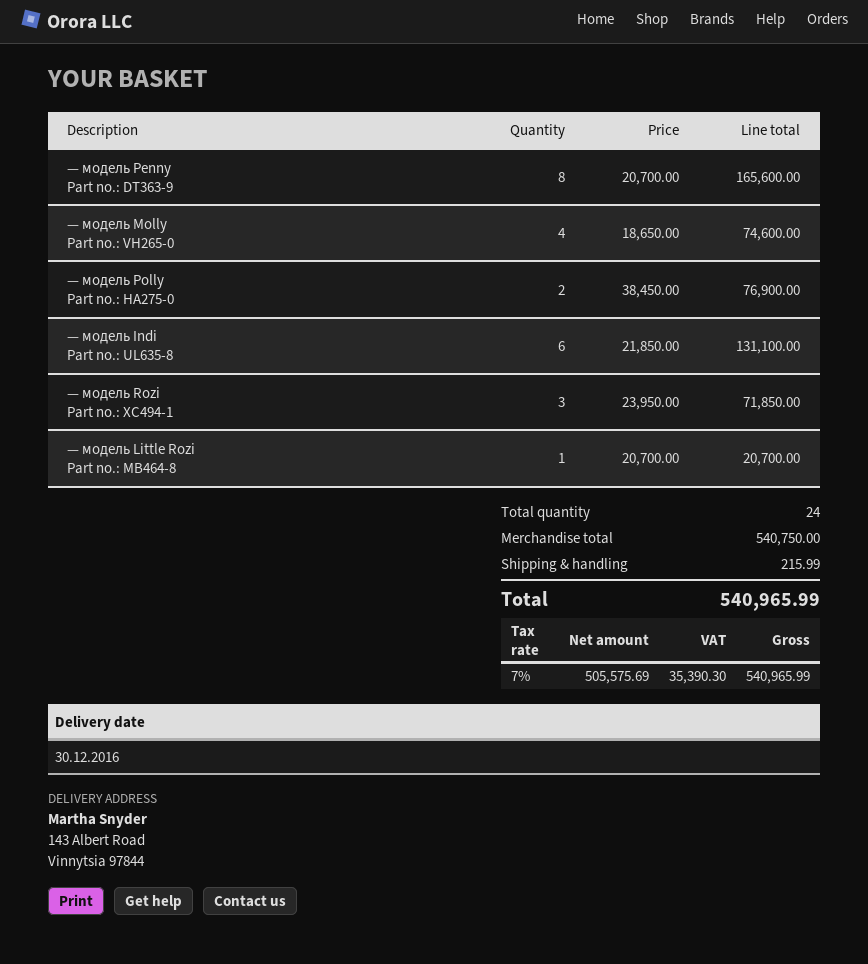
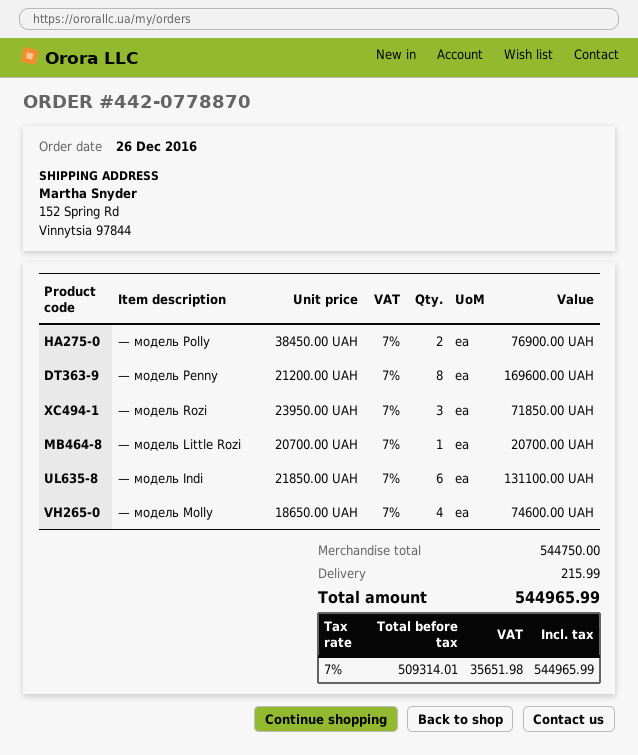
ship to: 143 Albert Road, Vinnytsia 97844 -> 152 Spring Rd, Vinnytsia 97844
— модель Penny: 8 x 20700.00 = 165600.00 -> 8 x 21200.00 = 169600.00
subtotal: 540750.00 -> 544750.00
net: 505575.69 -> 509314.01
tax: 7% = 35390.30 -> 7% = 35651.98
total: 540965.99 -> 544965.99

